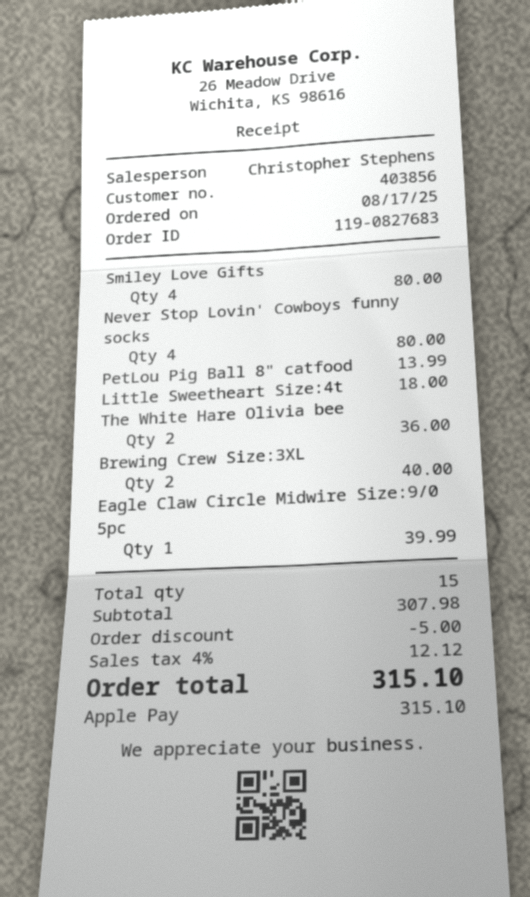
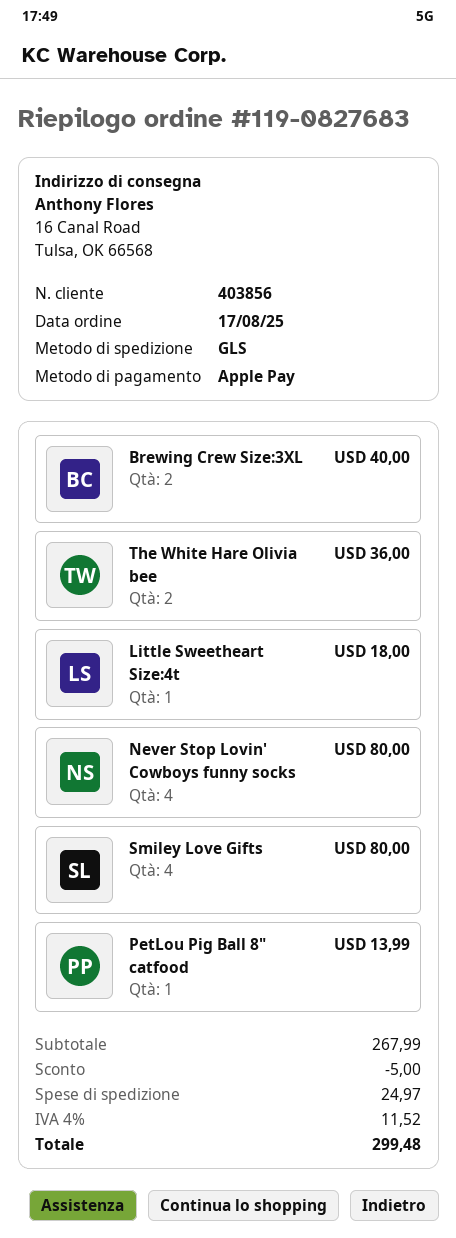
Eagle Claw Circle Midwire Size:9/0 5pc: 1 for 39.99 -> none
subtotal: 307.98 -> 267.99
shipping: none -> 24.97
tax: 4% = 12.12 -> 4% = 11.52
total: 315.10 -> 299.48

